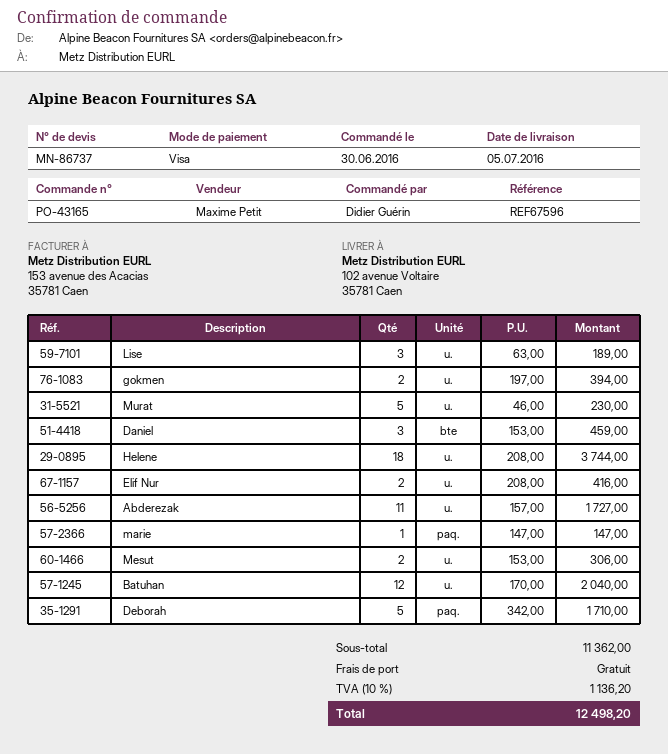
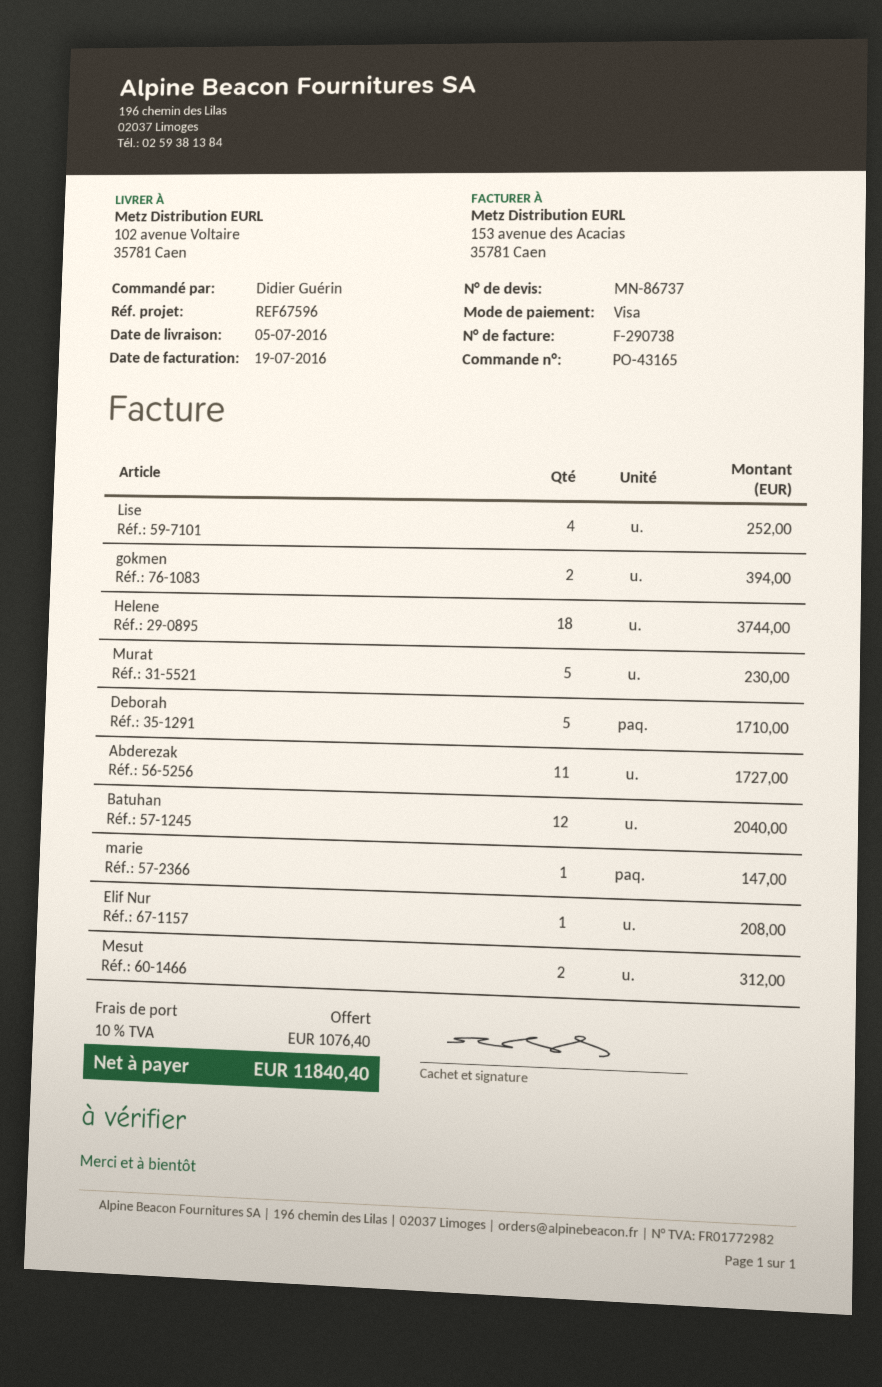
Lise: 3 for 189.00 -> 4 for 252.00
Daniel: 3 for 459.00 -> none
Elif Nur: 2 for 416.00 -> 1 for 208.00
Mesut: 2 for 306.00 -> 2 for 312.00
tax: 10% = 1136.20 -> 10% = 1076.40
total: 12498.20 -> 11840.40

